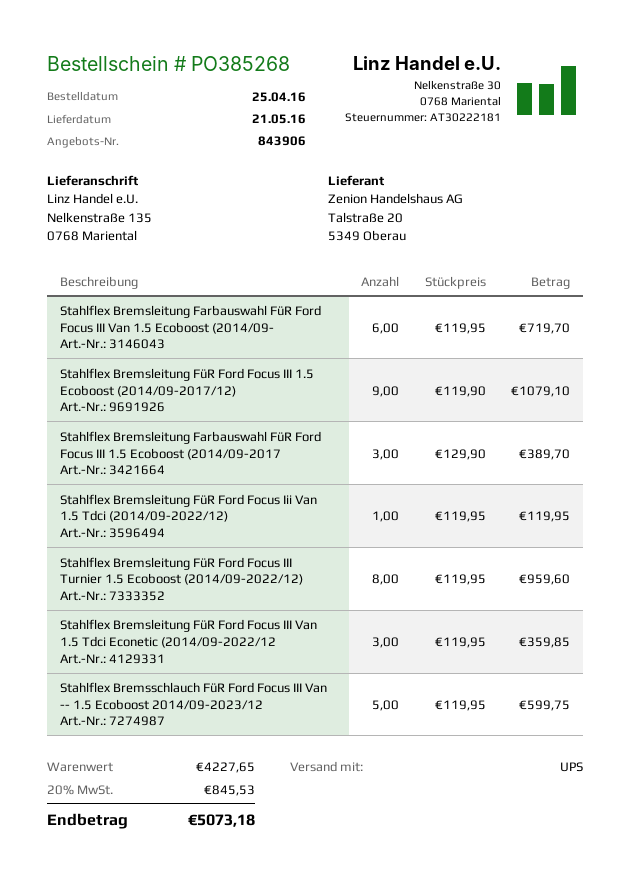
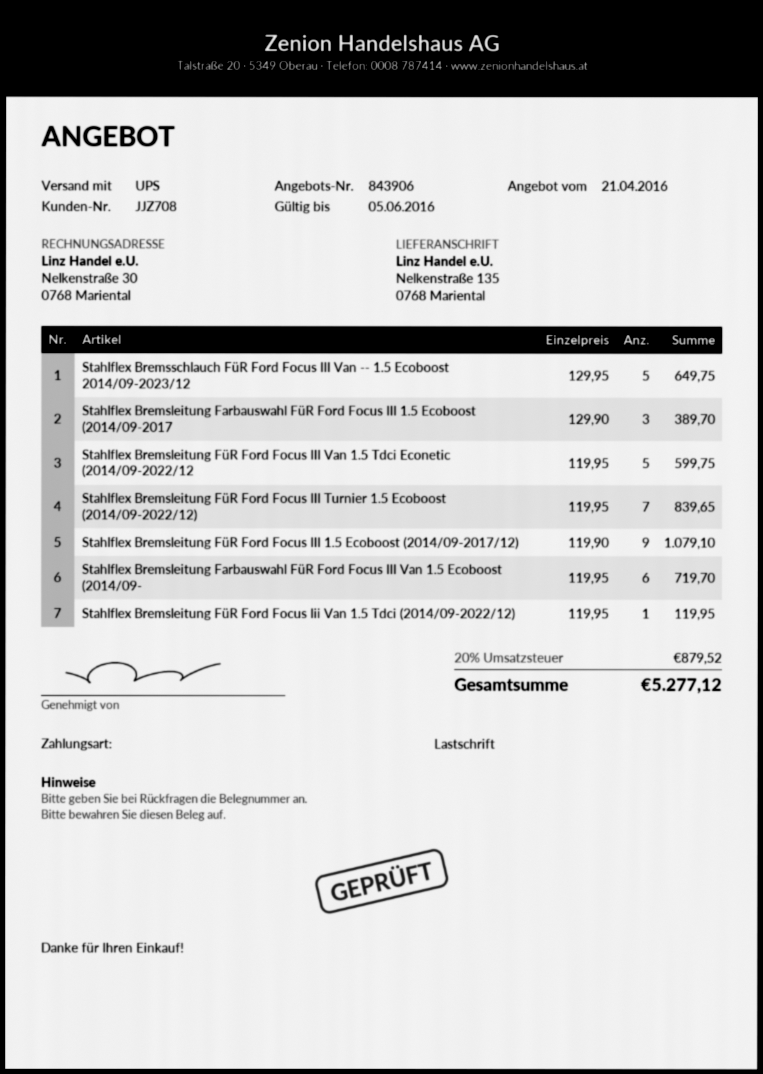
Stahlflex Bremsleitung FüR Ford Focus III Turnier 1.5 Ecoboost (2014/09-2022/12): 8 x 119.95 = 959.60 -> 7 x 119.95 = 839.65
Stahlflex Bremsleitung FüR Ford Focus III Van 1.5 Tdci Econetic (2014/09-2022/12: 3 x 119.95 = 359.85 -> 5 x 119.95 = 599.75
Stahlflex Bremsschlauch FüR Ford Focus III Van -- 1.5 Ecoboost 2014/09-2023/12: 5 x 119.95 = 599.75 -> 5 x 129.95 = 649.75
tax: 20% = 845.53 -> 20% = 879.52
total: 5073.18 -> 5277.12

